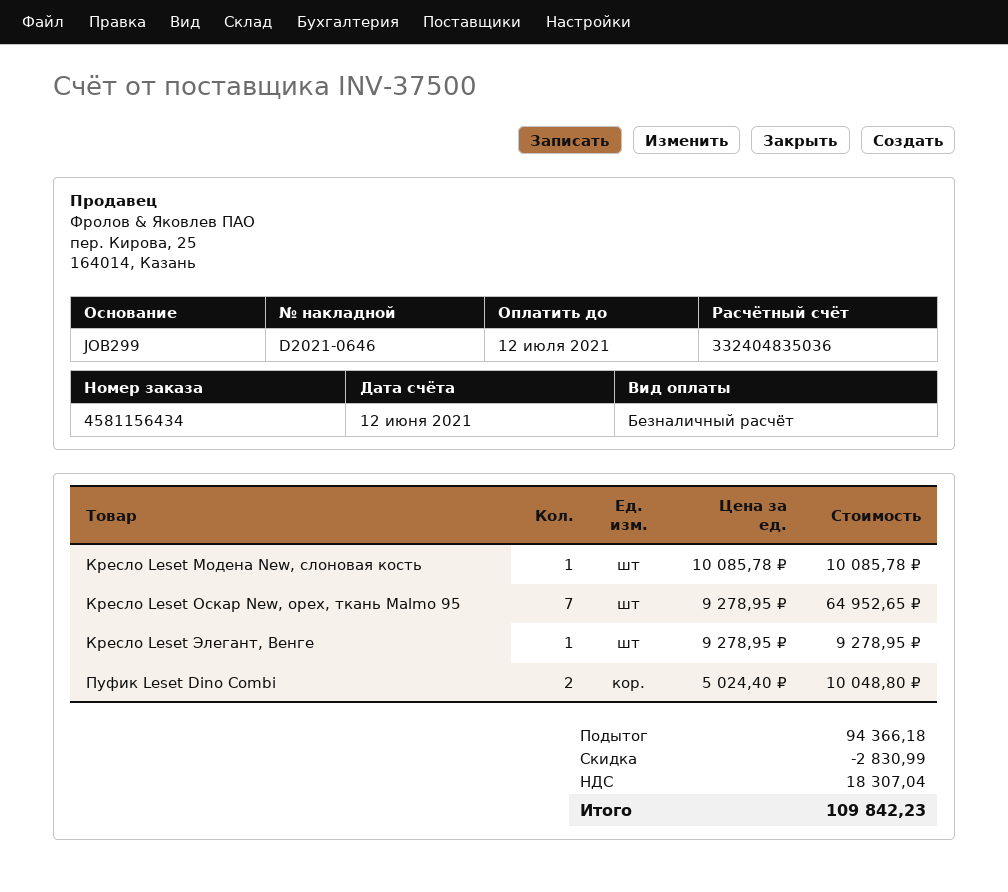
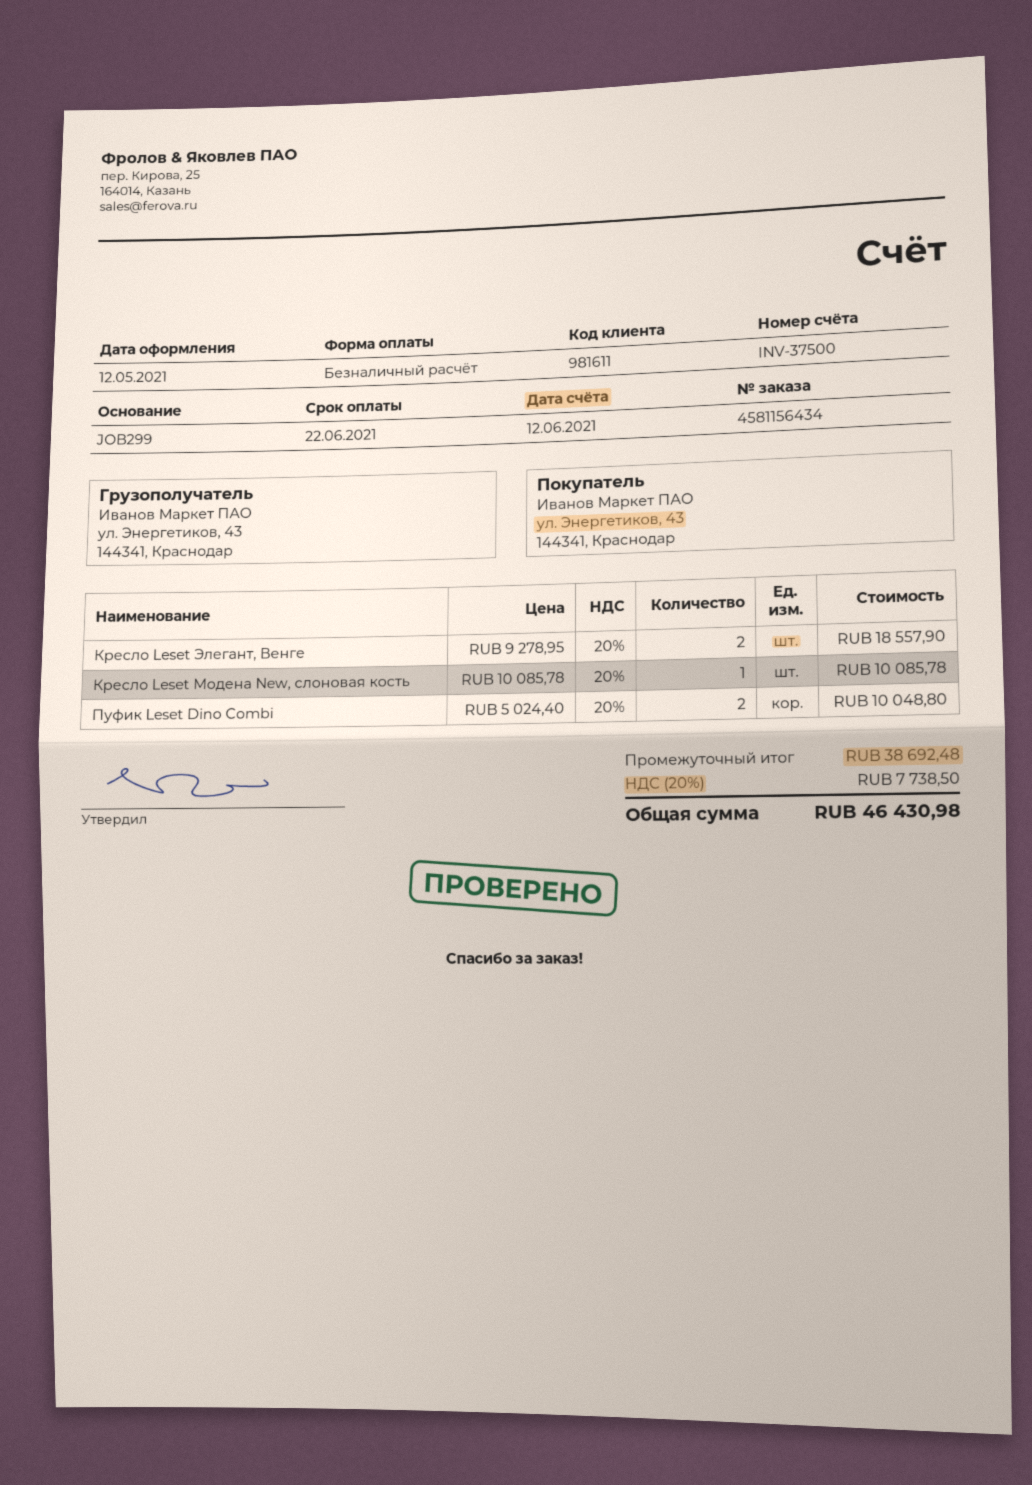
due date: 2021-07-12 -> 2021-06-22
Кресло Leset Оскар New, орех, ткань Malmo 95: 7 x 9278.95 = 64952.65 -> none
Кресло Leset Элегант, Венге: 1 x 9278.95 = 9278.95 -> 2 x 9278.95 = 18557.90
subtotal: 94366.18 -> 38692.48
discount: 2830.99 -> none
tax: 18307.04 -> 7738.50
total: 109842.23 -> 46430.98

